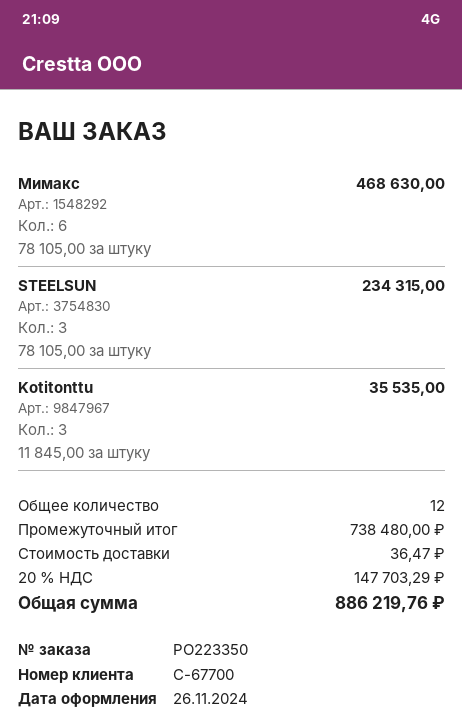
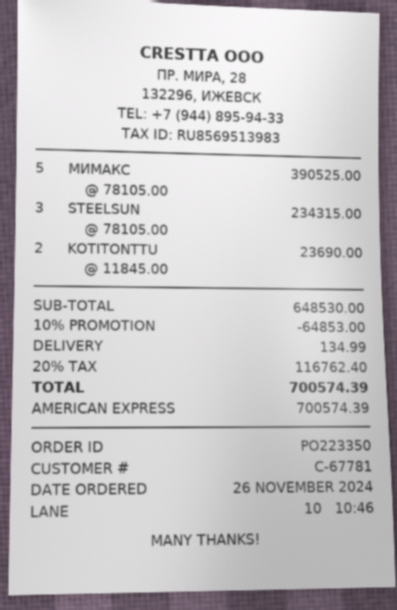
customer number: C-67700 -> C-67781
Мимакс: 6 x 78105.00 = 468630.00 -> 5 x 78105.00 = 390525.00
Kotitonttu: 3 x 11845.00 = 35535.00 -> 2 x 11845.00 = 23690.00
subtotal: 738480.00 -> 648530.00
discount: none -> 10% = 64853.00
shipping: 36.47 -> 134.99
tax: 20% = 147703.29 -> 20% = 116762.40
total: 886219.76 -> 700574.39

